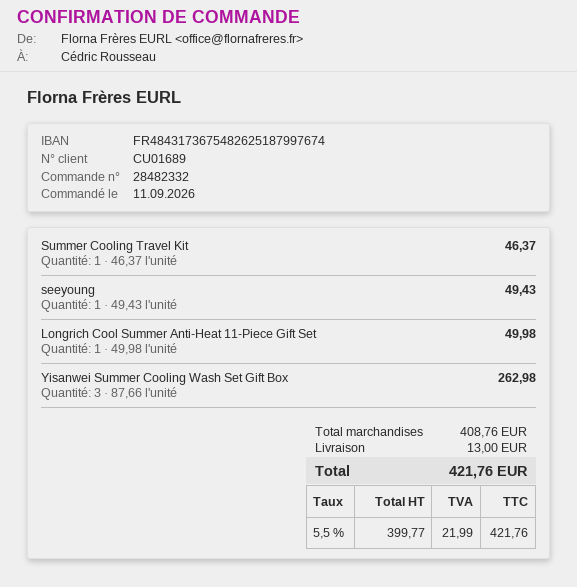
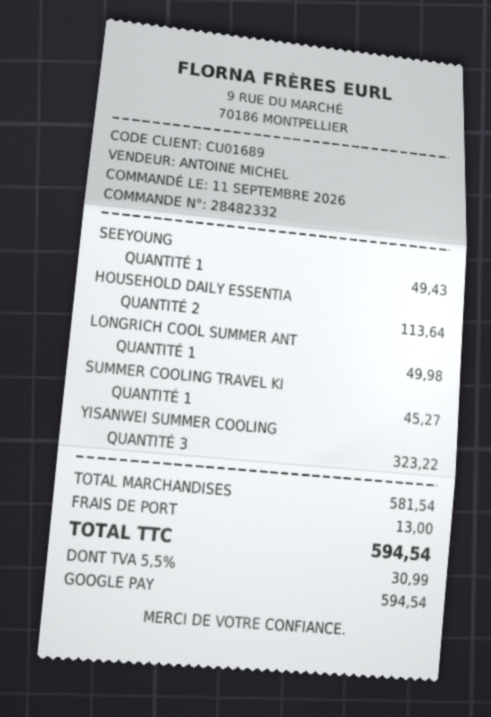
Summer Cooling Travel Kit: 1 for 46.37 -> 1 for 45.27
Yisanwei Summer Cooling Wash Set Gift Box: 3 for 262.98 -> 3 for 323.22
HOUSEHOLD DAILY ESSENTIA: none -> 2 for 113.64
subtotal: 408.76 -> 581.54
tax: 5.5% = 21.99 -> 5.5% = 30.99
total: 421.76 -> 594.54

